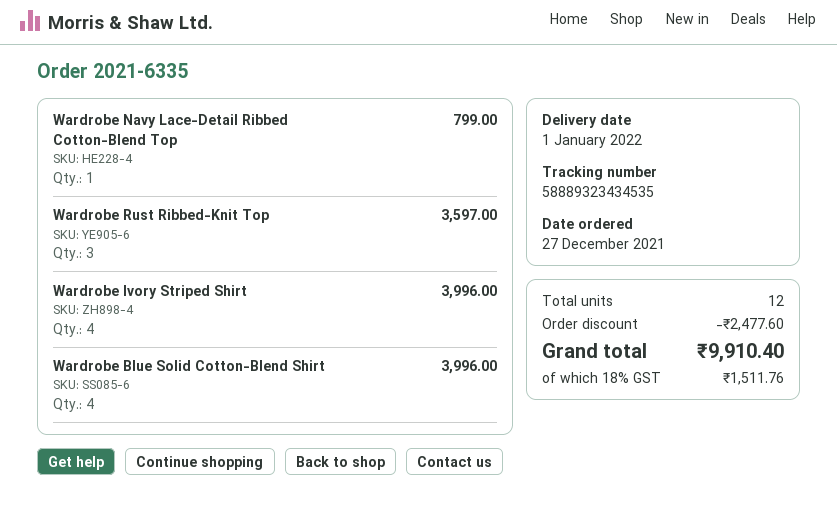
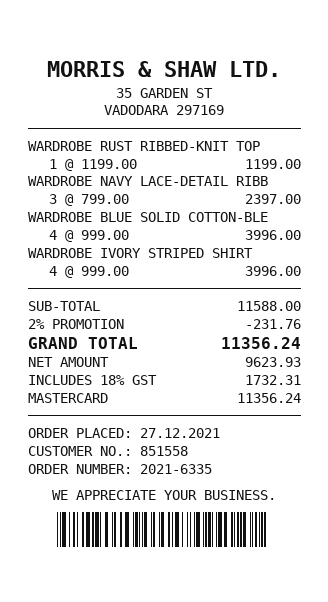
Wardrobe Navy Lace-Detail Ribbed Cotton-Blend Top: 1 for 799.00 -> 3 for 2397.00
Wardrobe Rust Ribbed-Knit Top: 3 for 3597.00 -> 1 for 1199.00
discount: 2477.60 -> 231.76
tax: 18% = 1511.76 -> 18% = 1732.31
total: 9910.40 -> 11356.24

